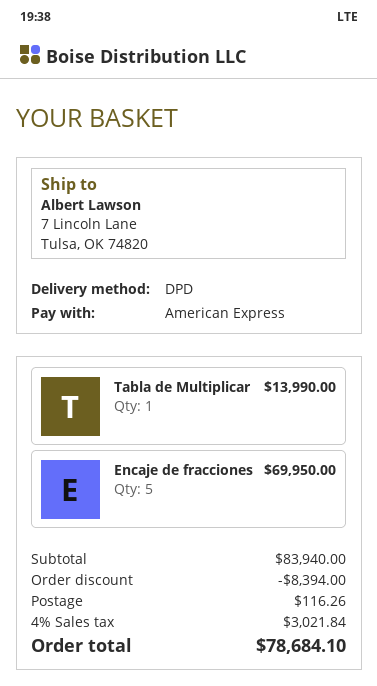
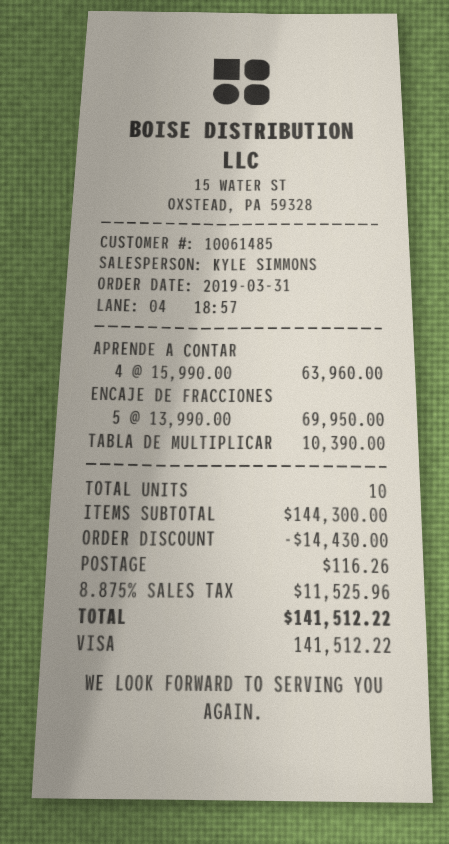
payment method: American Express -> Visa
Tabla de Multiplicar: 1 for 13990.00 -> 1 for 10390.00
APRENDE A CONTAR: none -> 4 for 63960.00
subtotal: 83940.00 -> 144300.00
discount: 8394.00 -> 14430.00
tax: 4% = 3021.84 -> 8.875% = 11525.96
total: 78684.10 -> 141512.22

